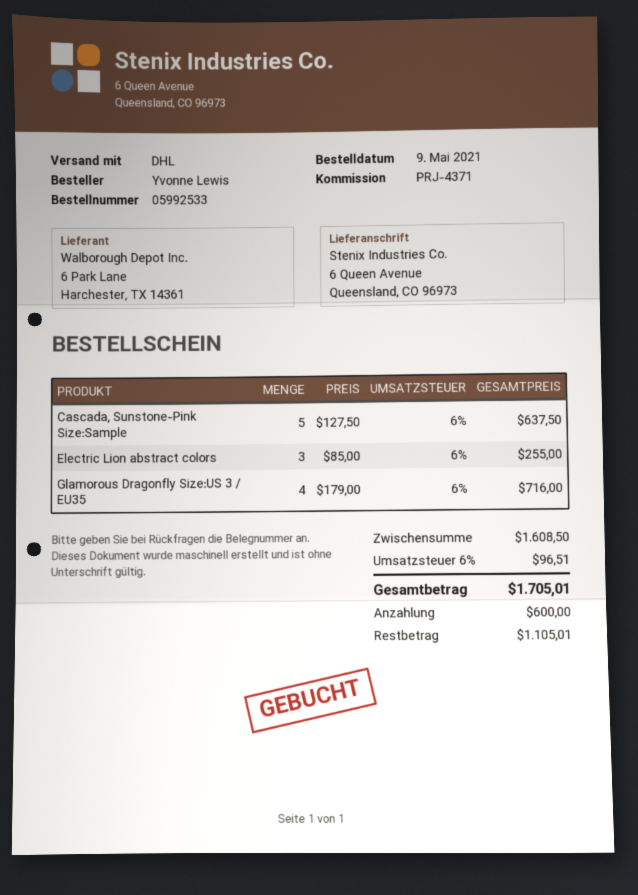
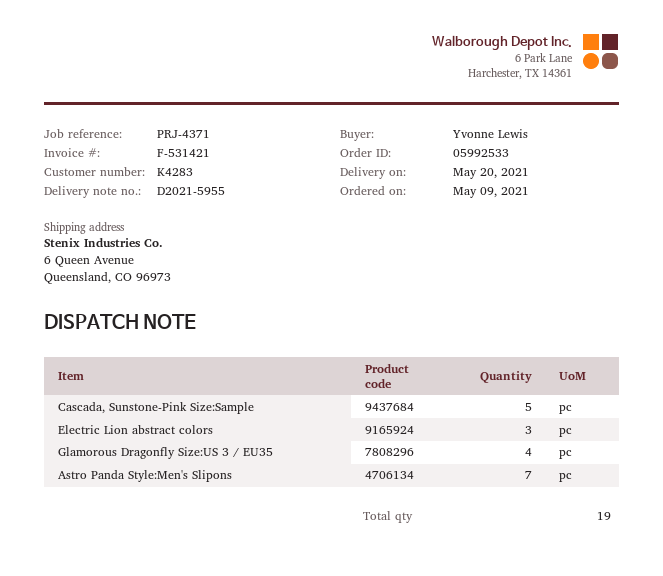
Astro Panda Style:Men's Slipons: none -> 7

